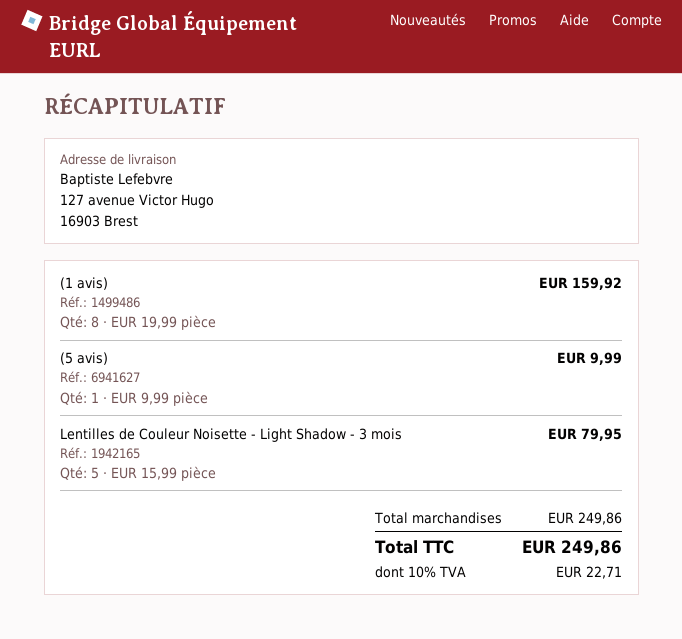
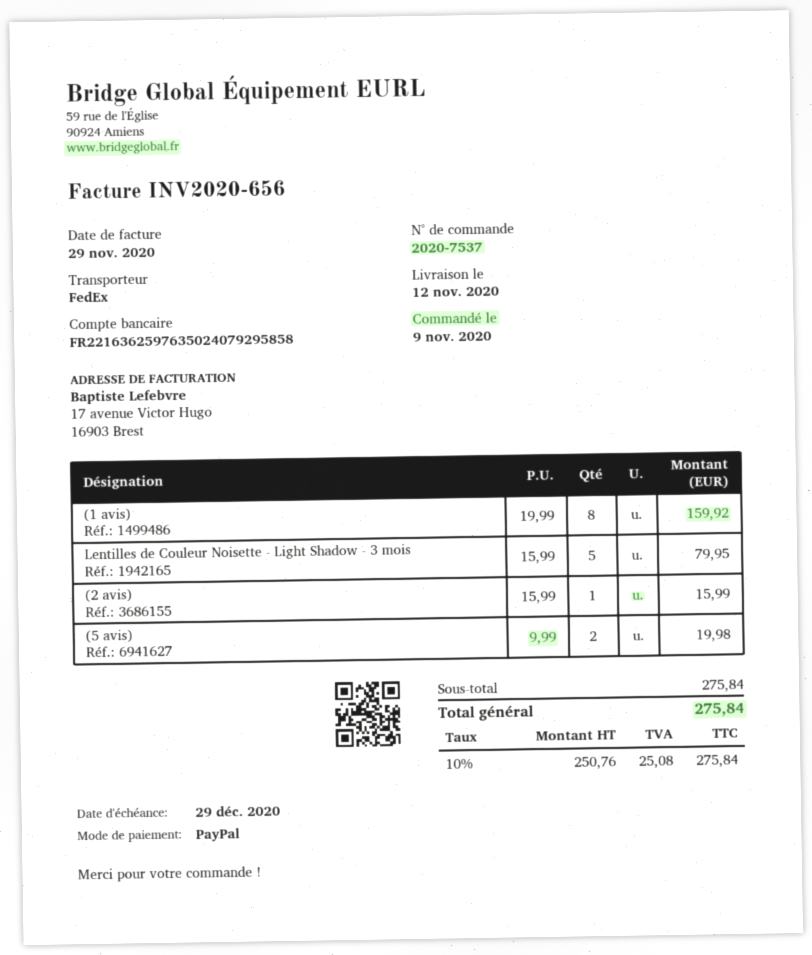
(5 avis): 1 x 9.99 = 9.99 -> 2 x 9.99 = 19.98
(2 avis): none -> 1 x 15.99 = 15.99
subtotal: 249.86 -> 275.84
tax: 10% = 22.71 -> 10% = 25.08
total: 249.86 -> 275.84

